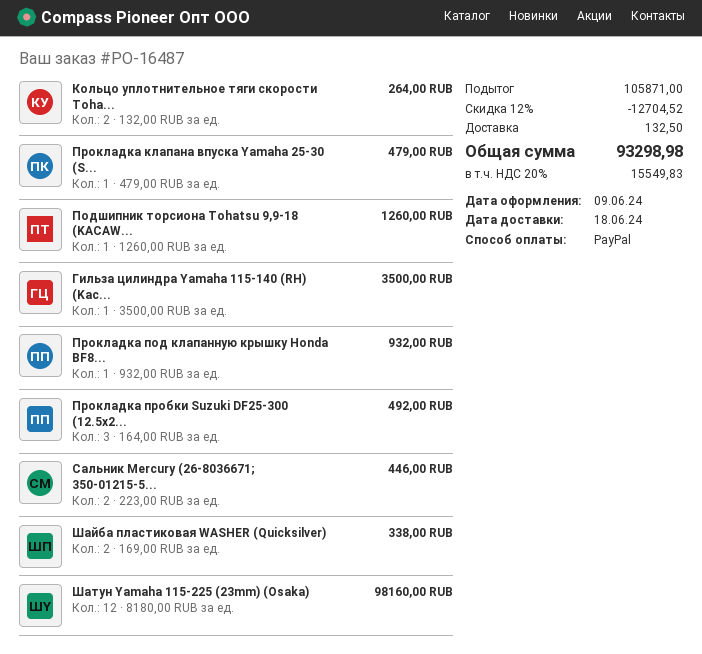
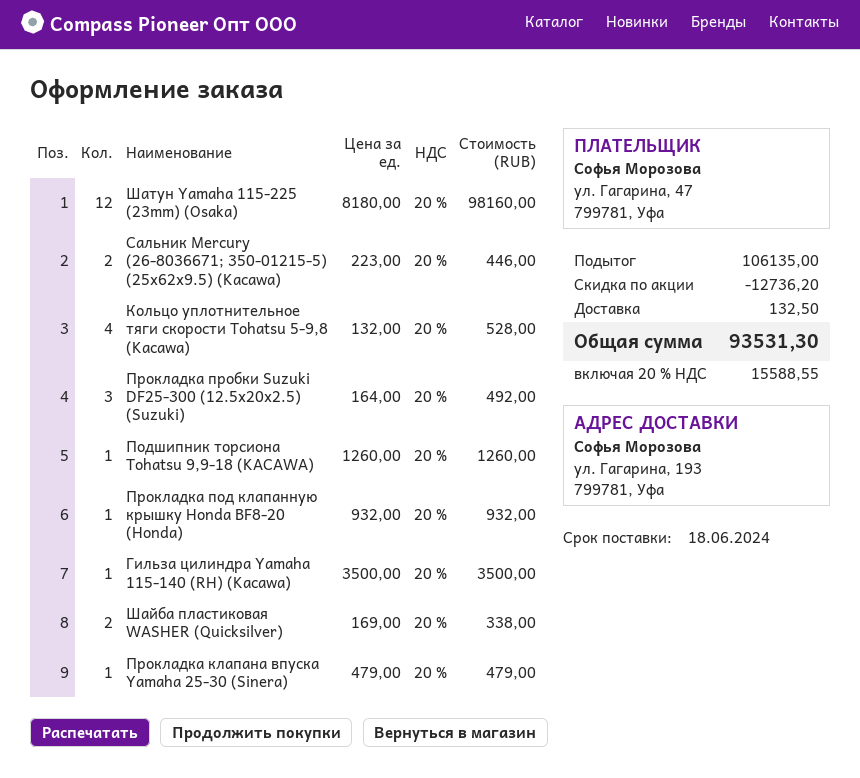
Кольцо уплотнительное тяги скорости Toha...: 2 x 132.00 = 264.00 -> 4 x 132.00 = 528.00
subtotal: 105871.00 -> 106135.00
discount: 12704.52 -> 12736.20
tax: 20% = 15549.83 -> 20% = 15588.55
total: 93298.98 -> 93531.30

